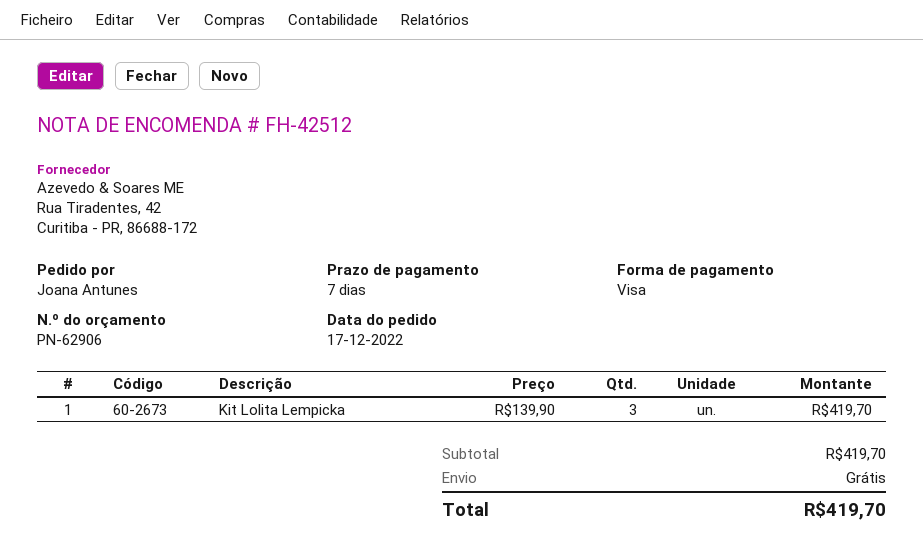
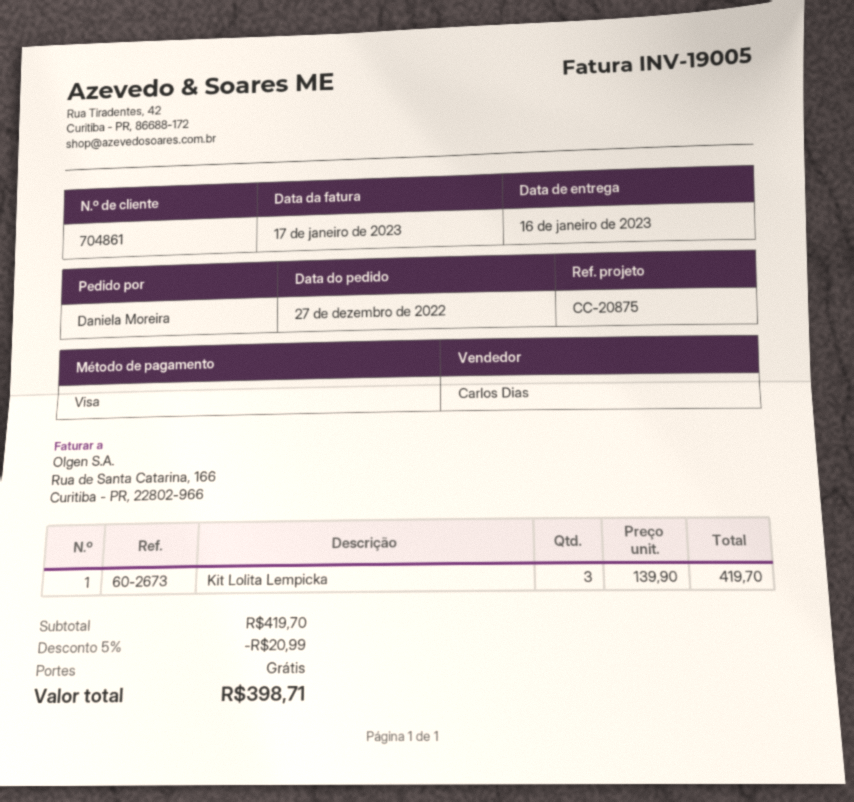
order date: 2022-12-17 -> 2022-12-27
ordered by: Joana Antunes -> Daniela Moreira
discount: none -> 5% = 20.99
total: 419.70 -> 398.71

